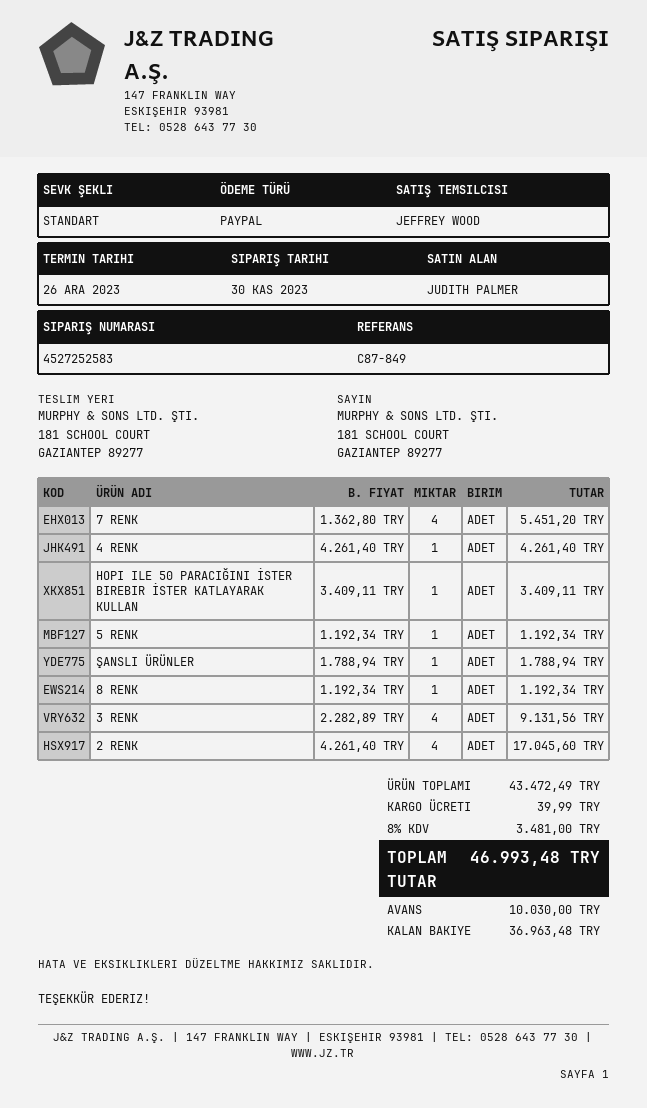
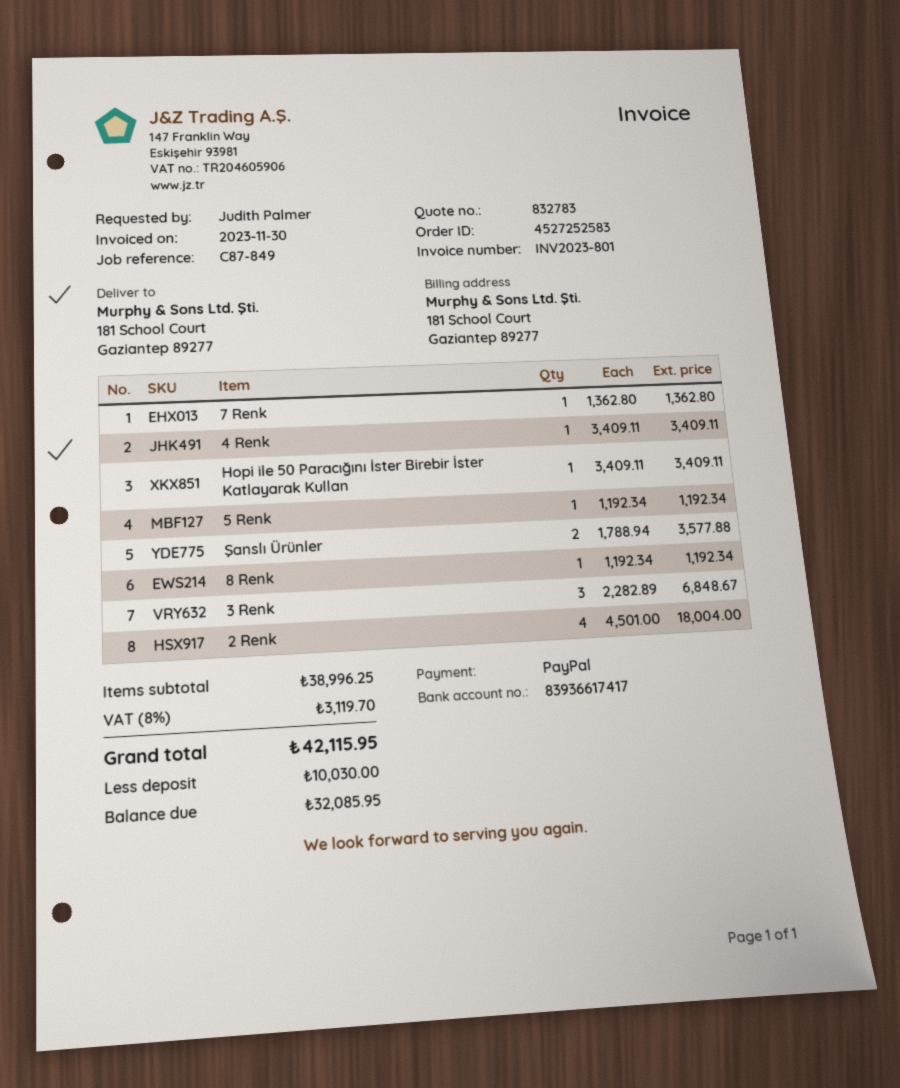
7 RENK: 4 x 1362.80 = 5451.20 -> 1 x 1362.80 = 1362.80
4 RENK: 1 x 4261.40 = 4261.40 -> 1 x 3409.11 = 3409.11
ŞANSLI ÜRÜNLER: 1 x 1788.94 = 1788.94 -> 2 x 1788.94 = 3577.88
3 RENK: 4 x 2282.89 = 9131.56 -> 3 x 2282.89 = 6848.67
2 RENK: 4 x 4261.40 = 17045.60 -> 4 x 4501.00 = 18004.00
subtotal: 43472.49 -> 38996.25
shipping: 39.99 -> none
tax: 8% = 3481.00 -> 8% = 3119.70
total: 46993.48 -> 42115.95
balance: 36963.48 -> 32085.95

